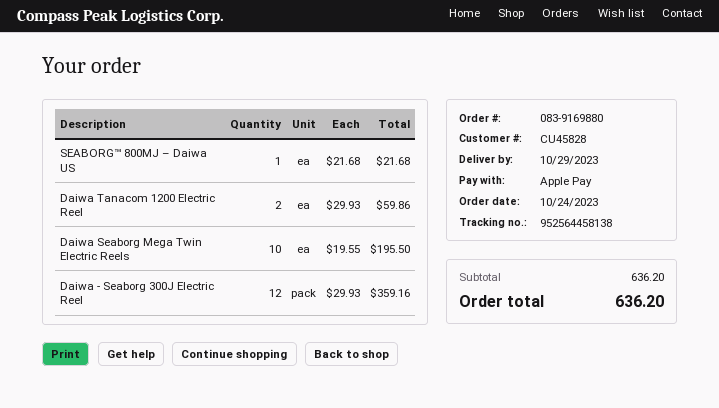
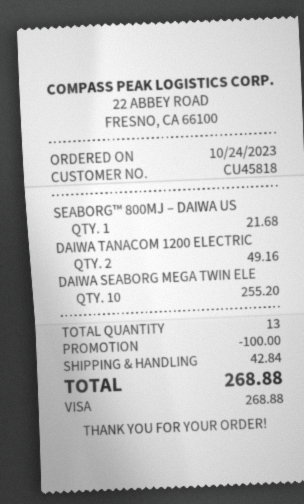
customer number: CU45828 -> CU45818
payment method: Apple Pay -> Visa
Daiwa Tanacom 1200 Electric Reel: 2 for 59.86 -> 2 for 49.16
Daiwa Seaborg Mega Twin Electric Reels: 10 for 195.50 -> 10 for 255.20
Daiwa - Seaborg 300J Electric Reel: 12 for 359.16 -> none
discount: none -> 100.00
shipping: none -> 42.84
total: 636.20 -> 268.88

